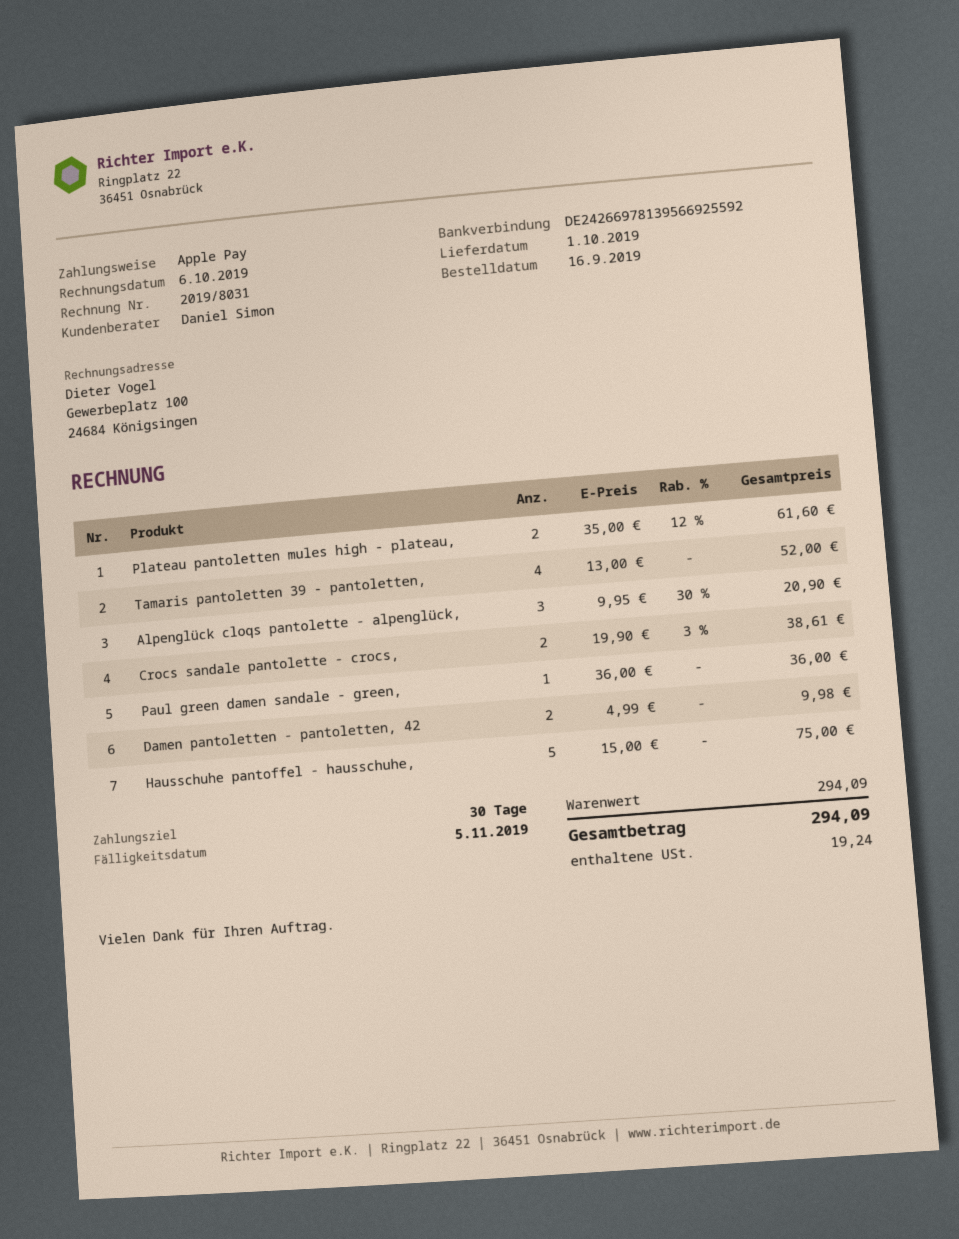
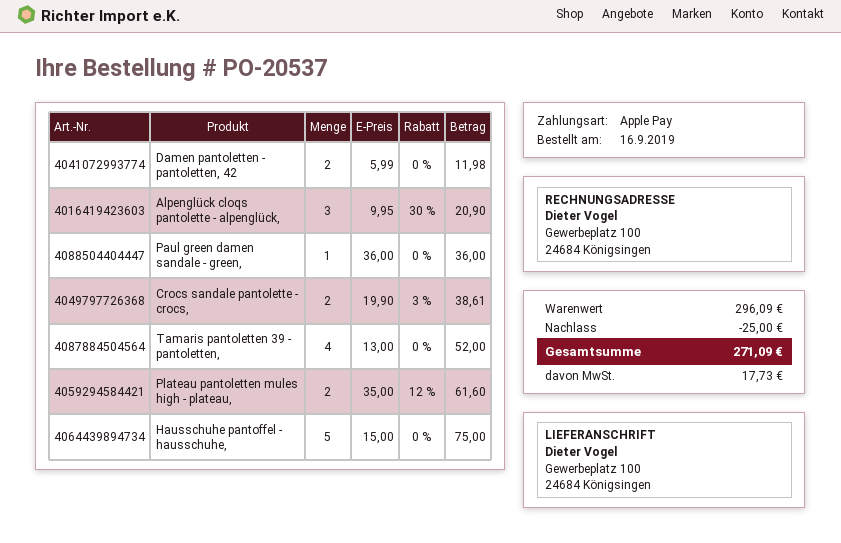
Damen pantoletten - pantoletten, 42: 2 x 4.99 = 9.98 -> 2 x 5.99 = 11.98
subtotal: 294.09 -> 296.09
discount: none -> 25.00
tax: 19.24 -> 17.73
total: 294.09 -> 271.09

